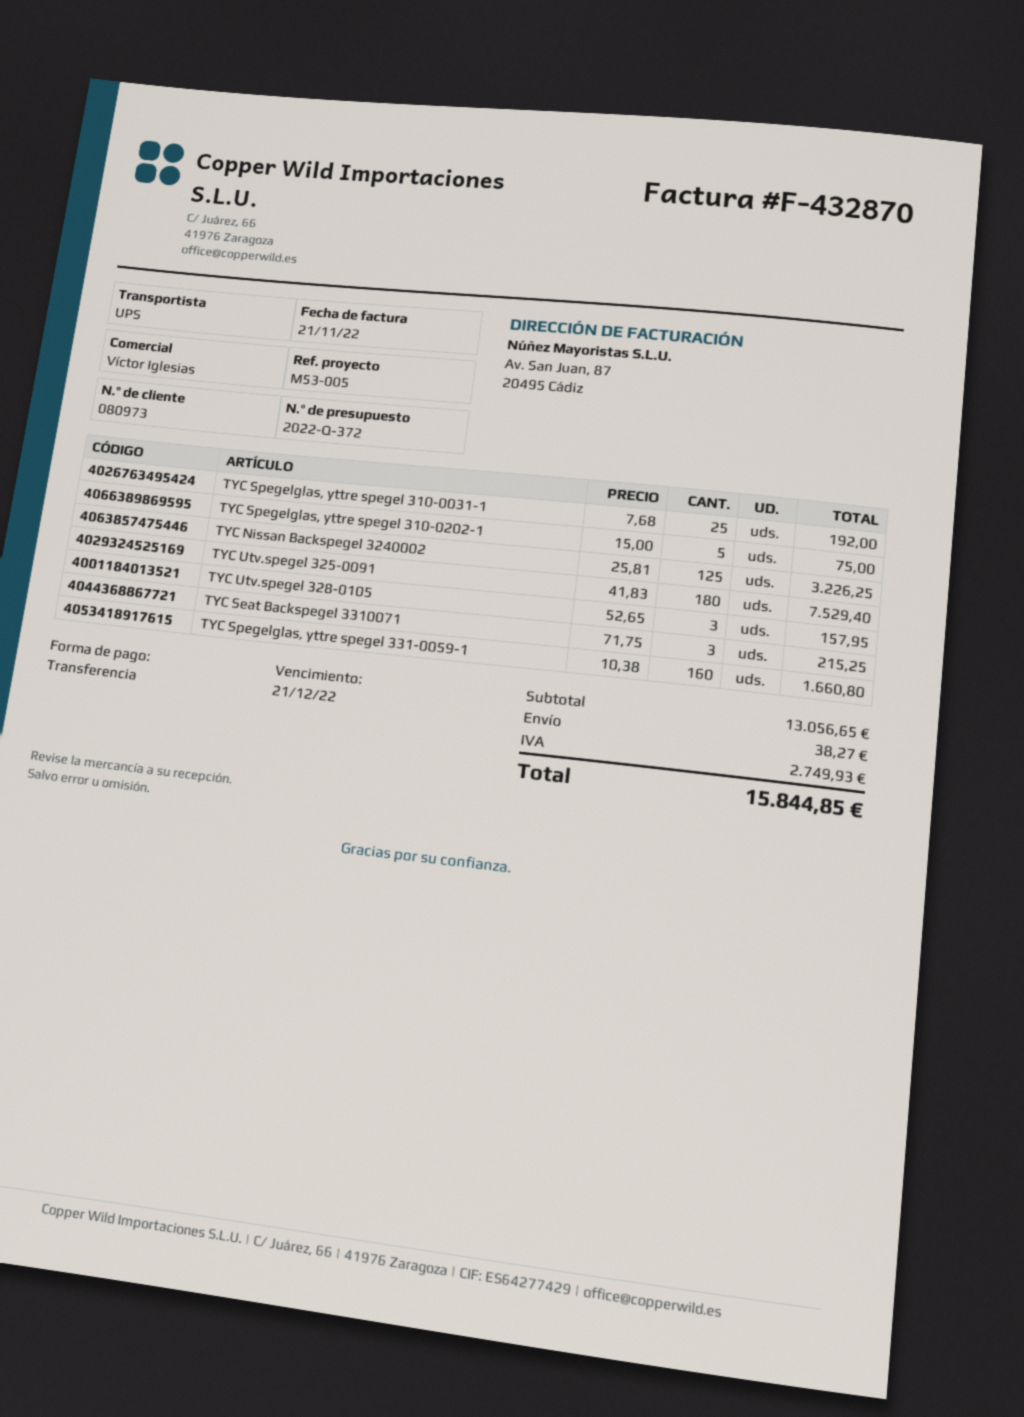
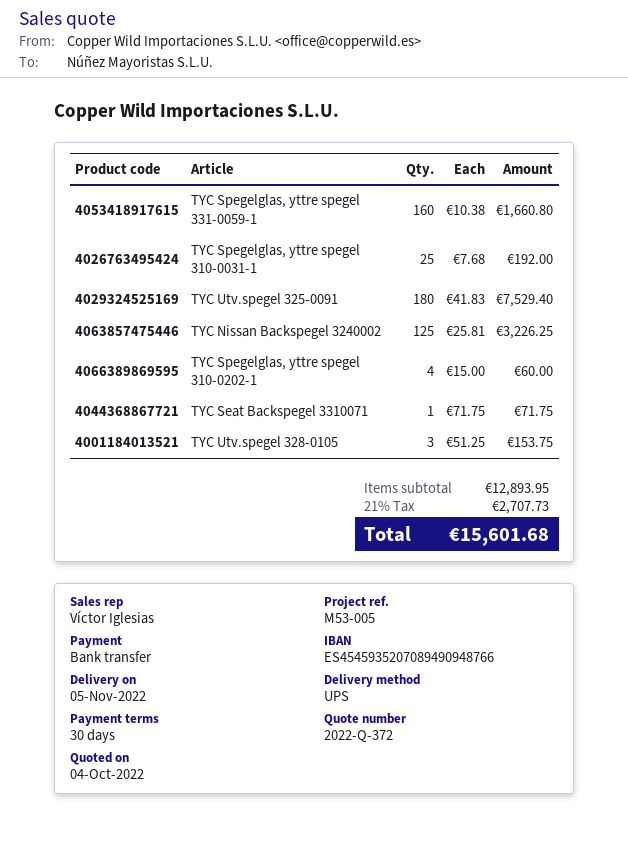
TYC Spegelglas, yttre spegel 310-0202-1: 5 x 15.00 = 75.00 -> 4 x 15.00 = 60.00
TYC Utv.spegel 328-0105: 3 x 52.65 = 157.95 -> 3 x 51.25 = 153.75
TYC Seat Backspegel 3310071: 3 x 71.75 = 215.25 -> 1 x 71.75 = 71.75
subtotal: 13056.65 -> 12893.95
shipping: 38.27 -> none
tax: 2749.93 -> 2707.73
total: 15844.85 -> 15601.68

